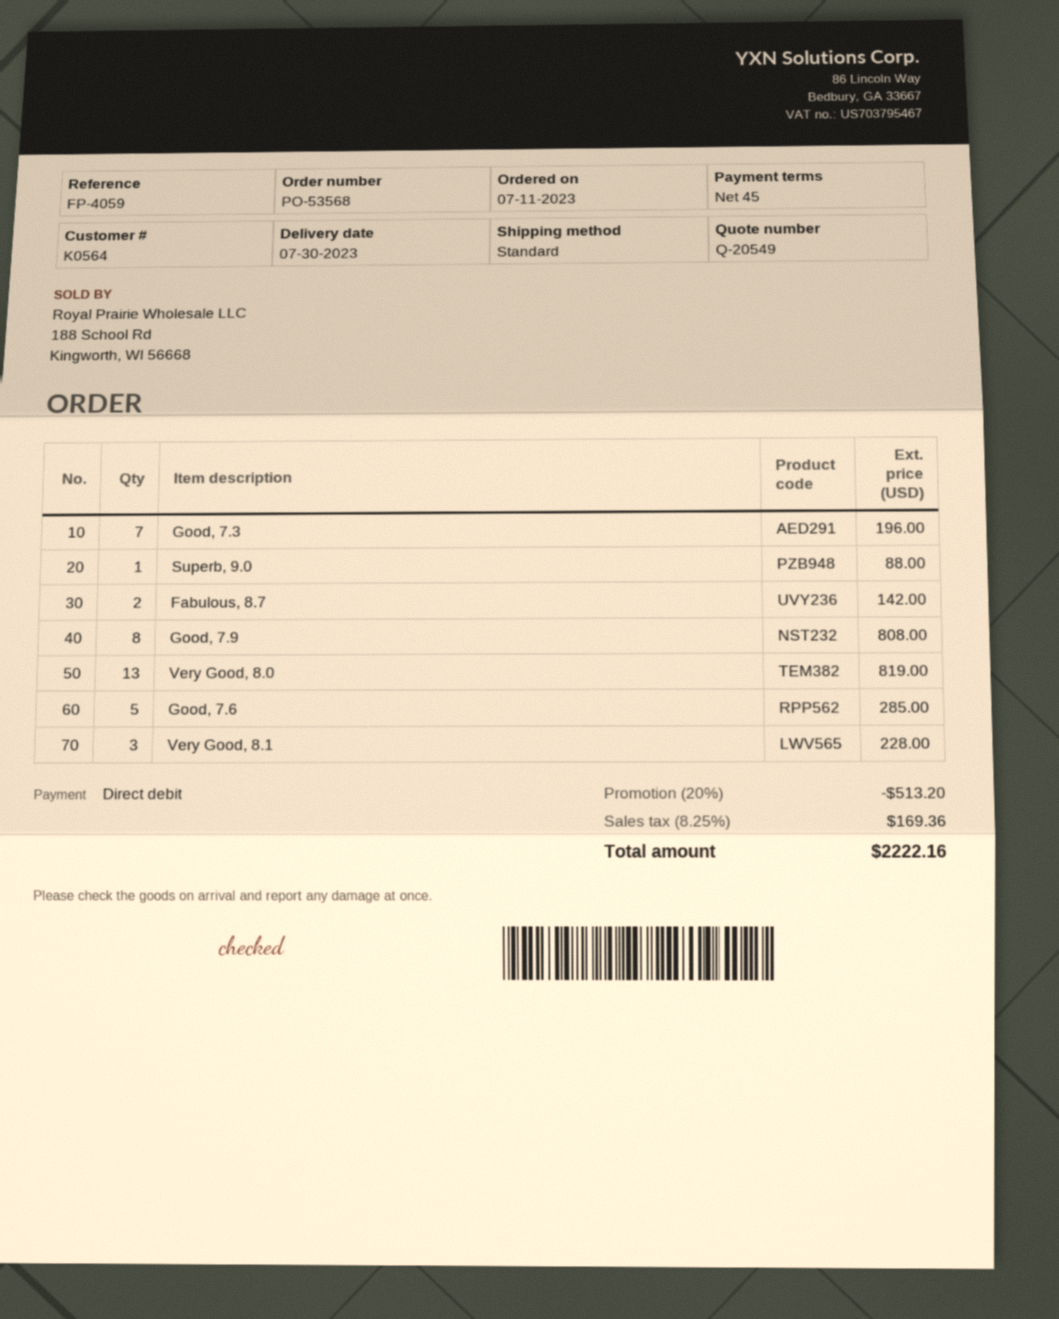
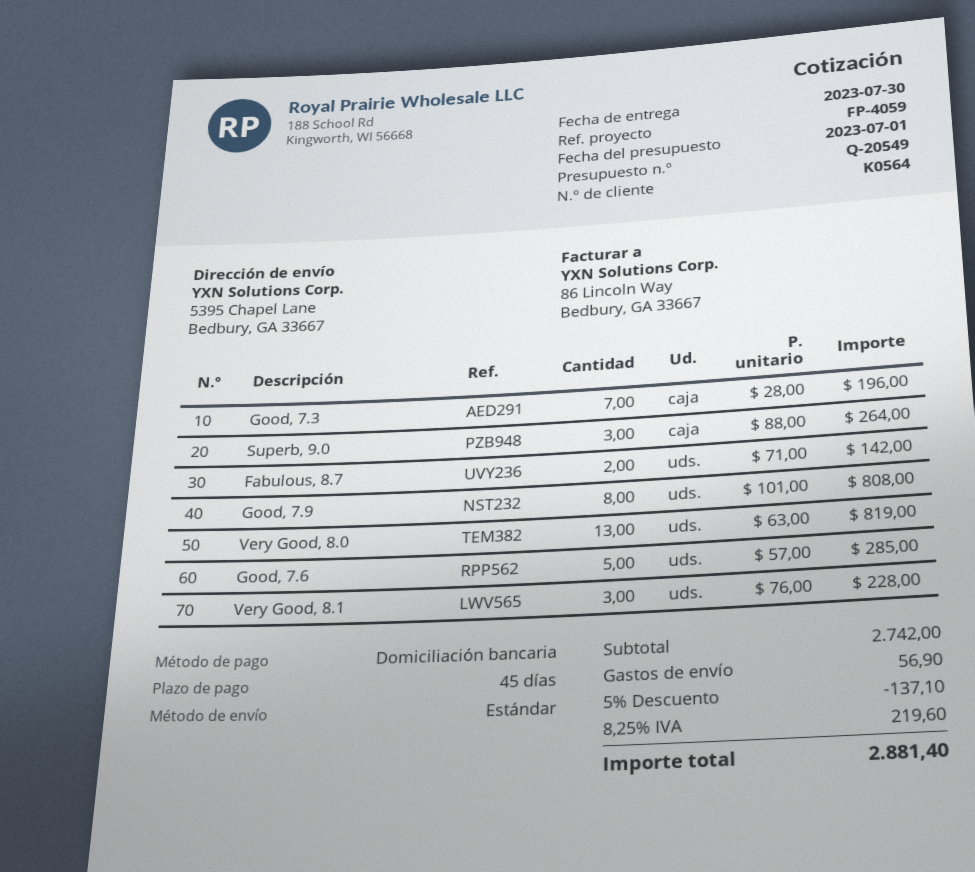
Superb, 9.0: 1 for 88.00 -> 3 for 264.00
discount: 20% = 513.20 -> 5% = 137.10
shipping: none -> 56.90
tax: 8.25% = 169.36 -> 8.25% = 219.60
total: 2222.16 -> 2881.40

